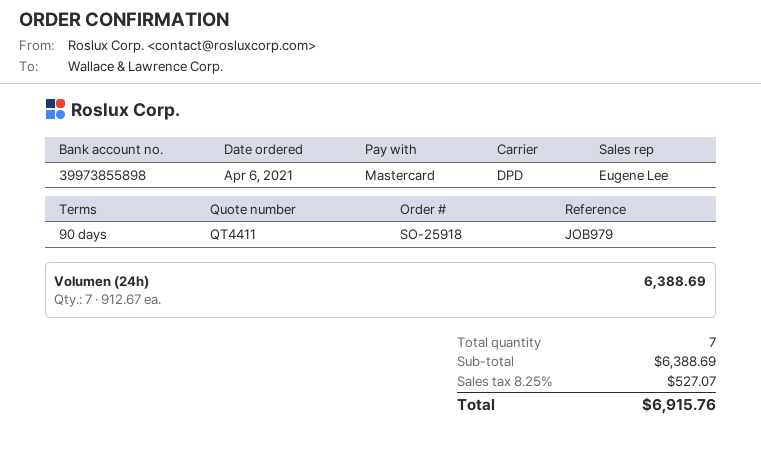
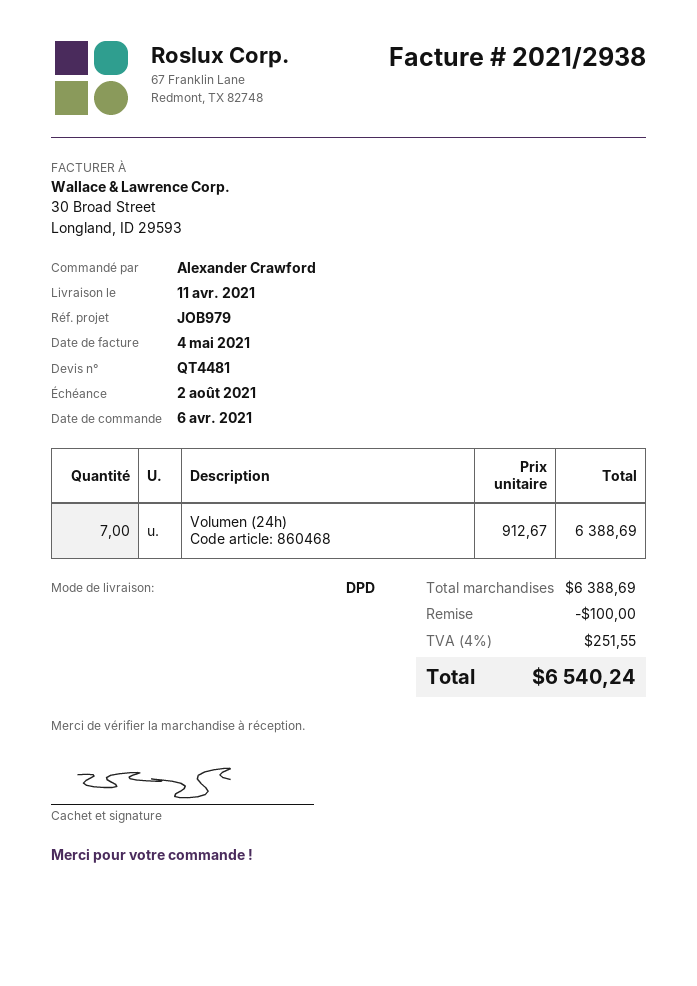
quote number: QT4411 -> QT4481
discount: none -> 100.00
tax: 8.25% = 527.07 -> 4% = 251.55
total: 6915.76 -> 6540.24

